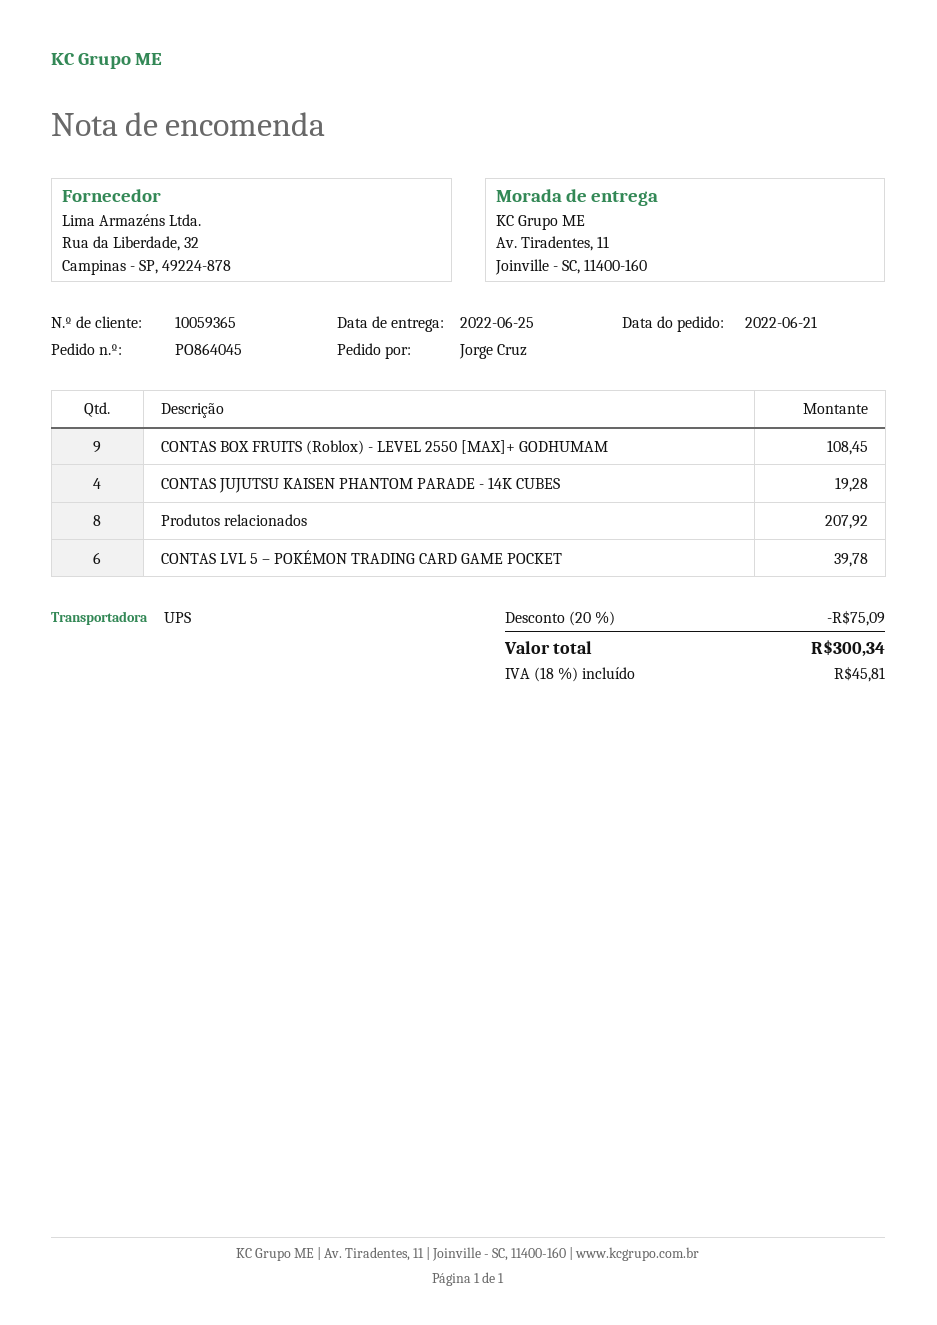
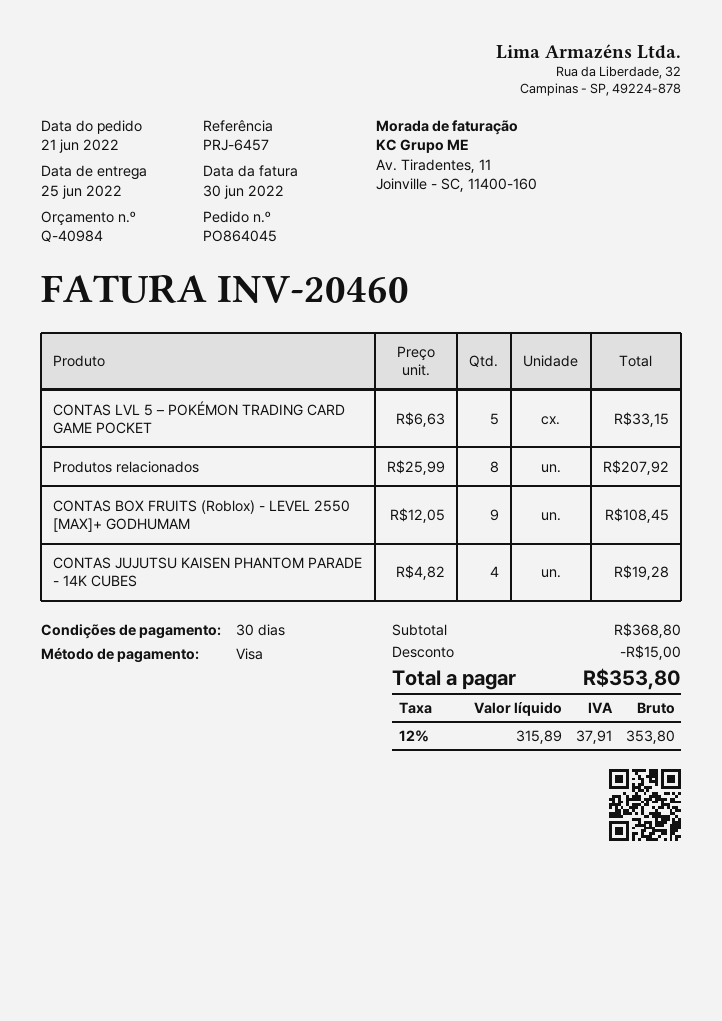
CONTAS LVL 5 – POKÉMON TRADING CARD GAME POCKET: 6 for 39.78 -> 5 for 33.15
discount: 75.09 -> 15.00
tax: 18% = 45.81 -> 12% = 37.91
total: 300.34 -> 353.80

